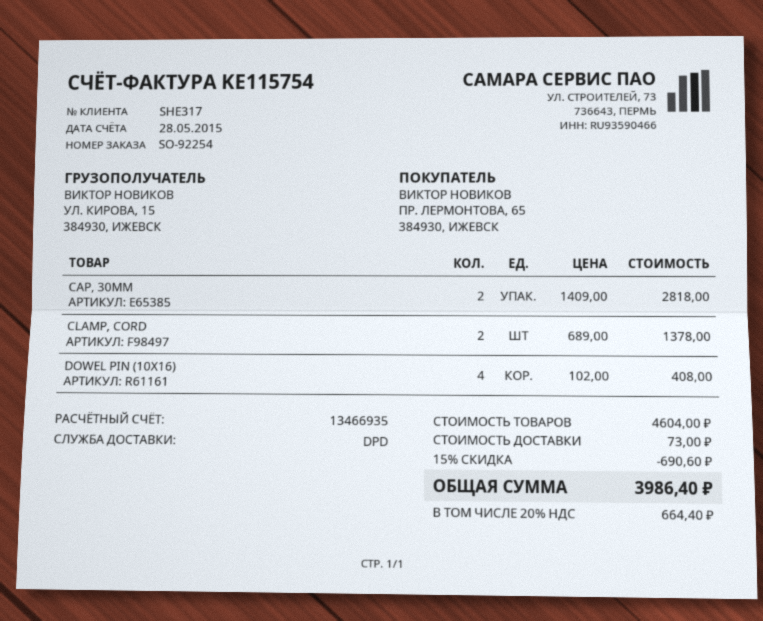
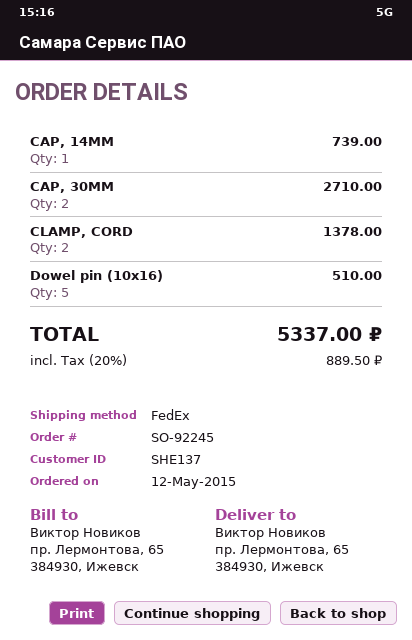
order number: SO-92254 -> SO-92245
customer number: SHE317 -> SHE137
shipping method: DPD -> FedEx
ship to: УЛ. КИРОВА, 15, 384930, ИЖЕВСК -> пр. Лермонтова, 65, 384930, Ижевск
CAP, 30MM: 2 for 2818.00 -> 2 for 2710.00
DOWEL PIN (10X16): 4 for 408.00 -> 5 for 510.00
CAP, 14MM: none -> 1 for 739.00
discount: 15% = 690.60 -> none
shipping: 73.00 -> none
tax: 20% = 664.40 -> 20% = 889.50
total: 3986.40 -> 5337.00

